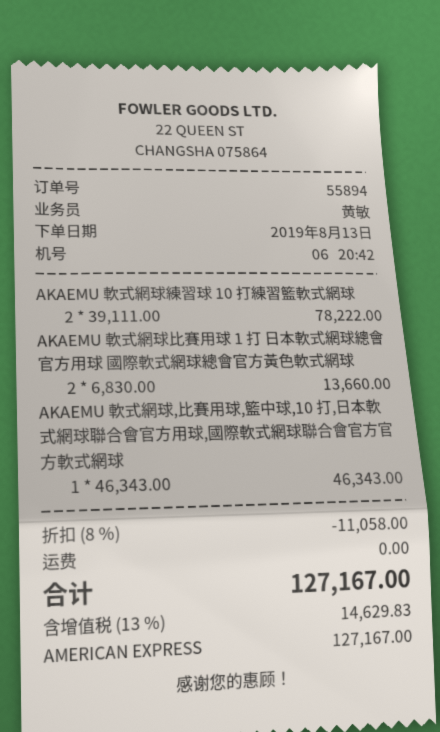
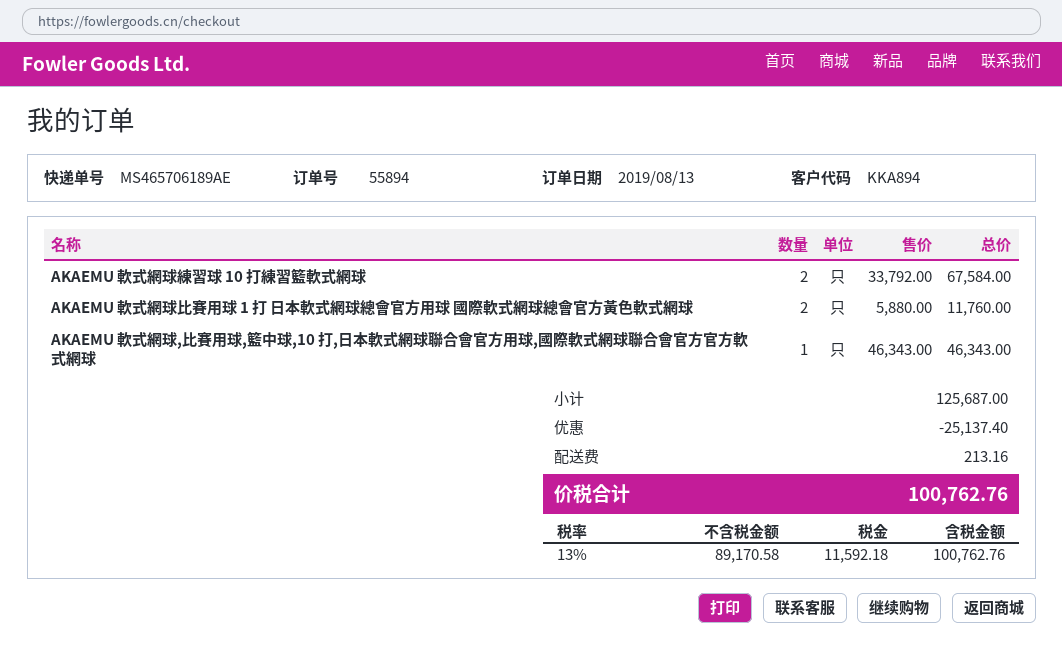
AKAEMU 軟式網球練習球 10 打練習籃軟式網球: 2 x 39111.00 = 78222.00 -> 2 x 33792.00 = 67584.00
AKAEMU 軟式網球比賽用球 1 打 日本軟式網球總會官方用球 國際軟式網球總會官方黃色軟式網球: 2 x 6830.00 = 13660.00 -> 2 x 5880.00 = 11760.00
discount: 11058.00 -> 25137.40
shipping: 0.00 -> 213.16
tax: 13% = 14629.83 -> 13% = 11592.18
total: 127167.00 -> 100762.76

